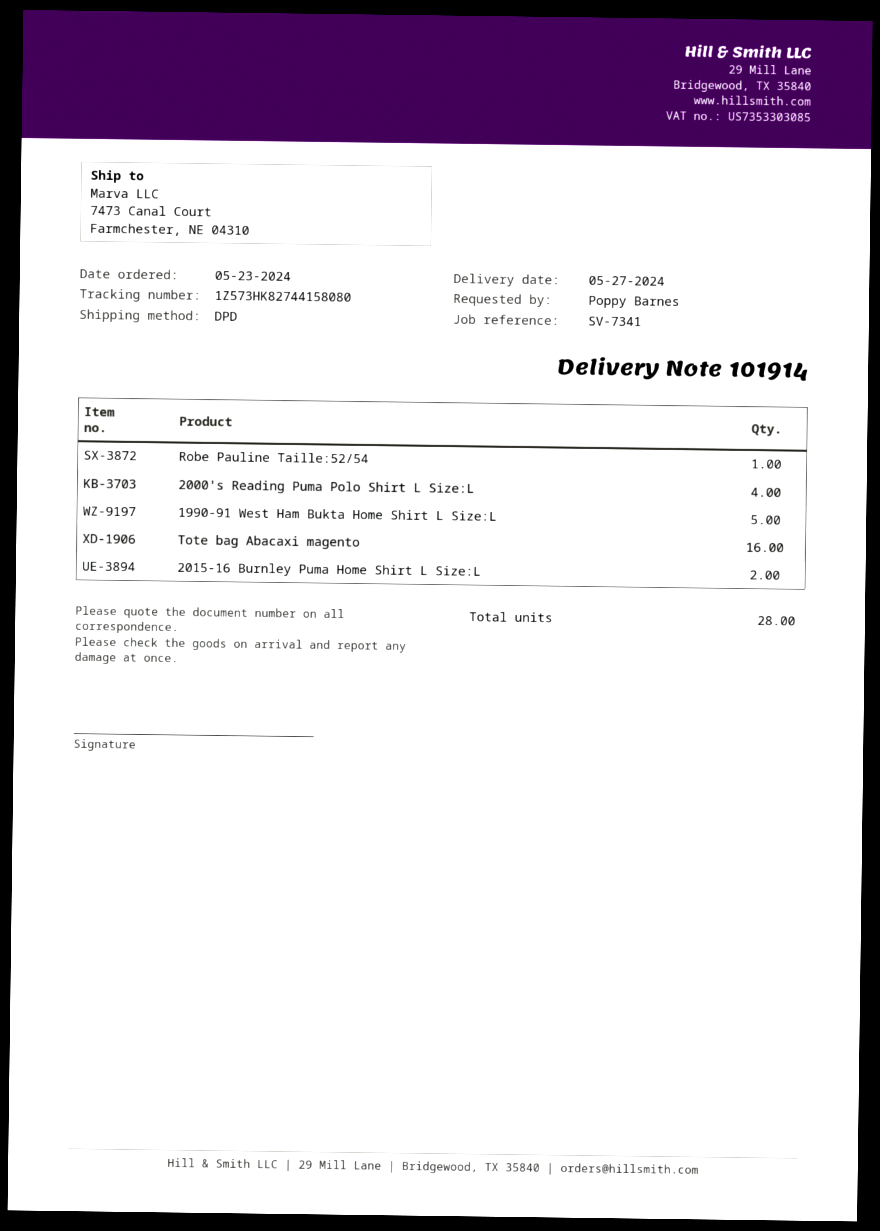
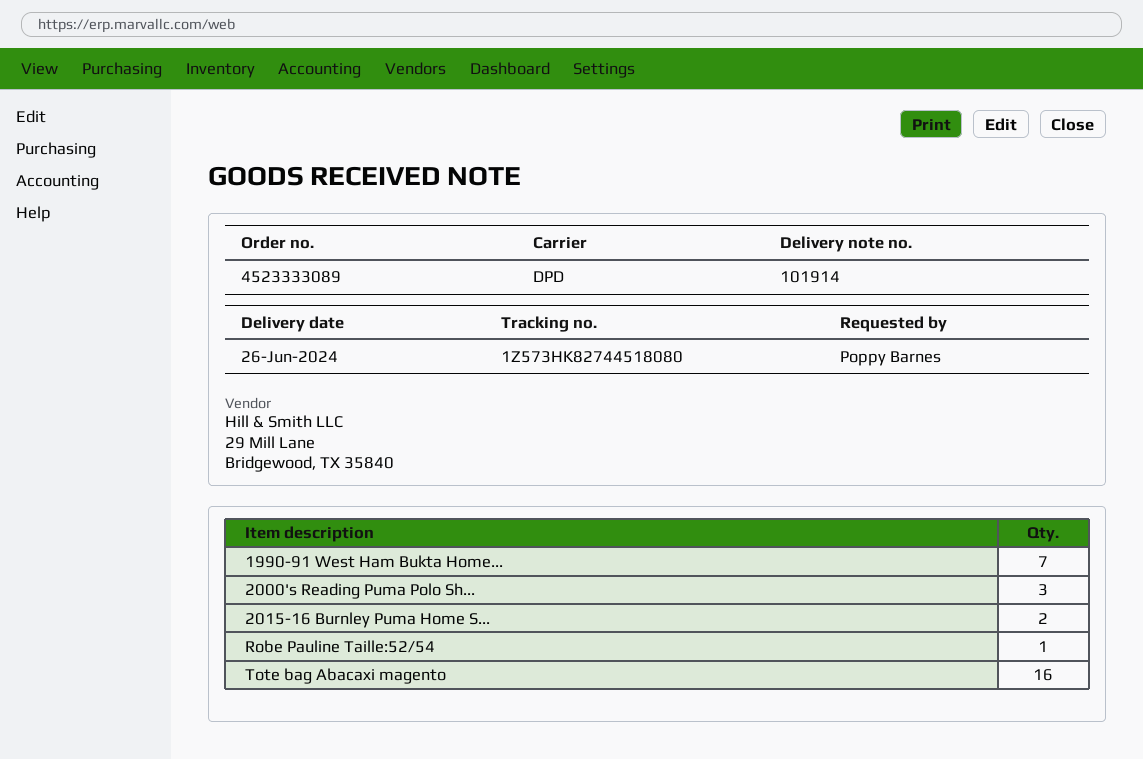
delivery date: 2024-05-27 -> 2024-06-26
tracking number: 1Z573HK82744158080 -> 1Z573HK82744518080
2000's Reading Puma Polo Shirt L Size:L: 4 -> 3
1990-91 West Ham Bukta Home Shirt L Size:L: 5 -> 7

